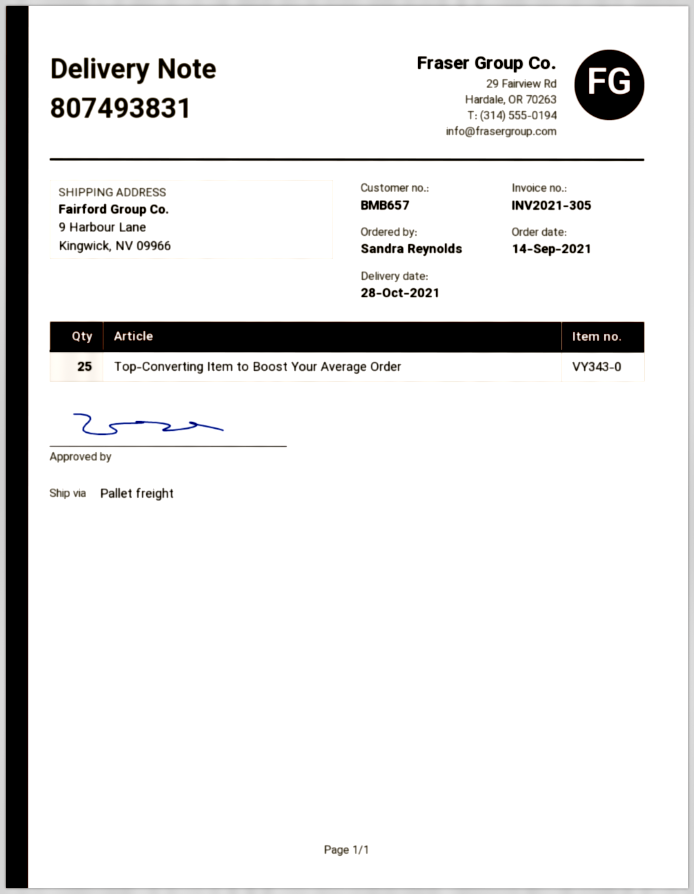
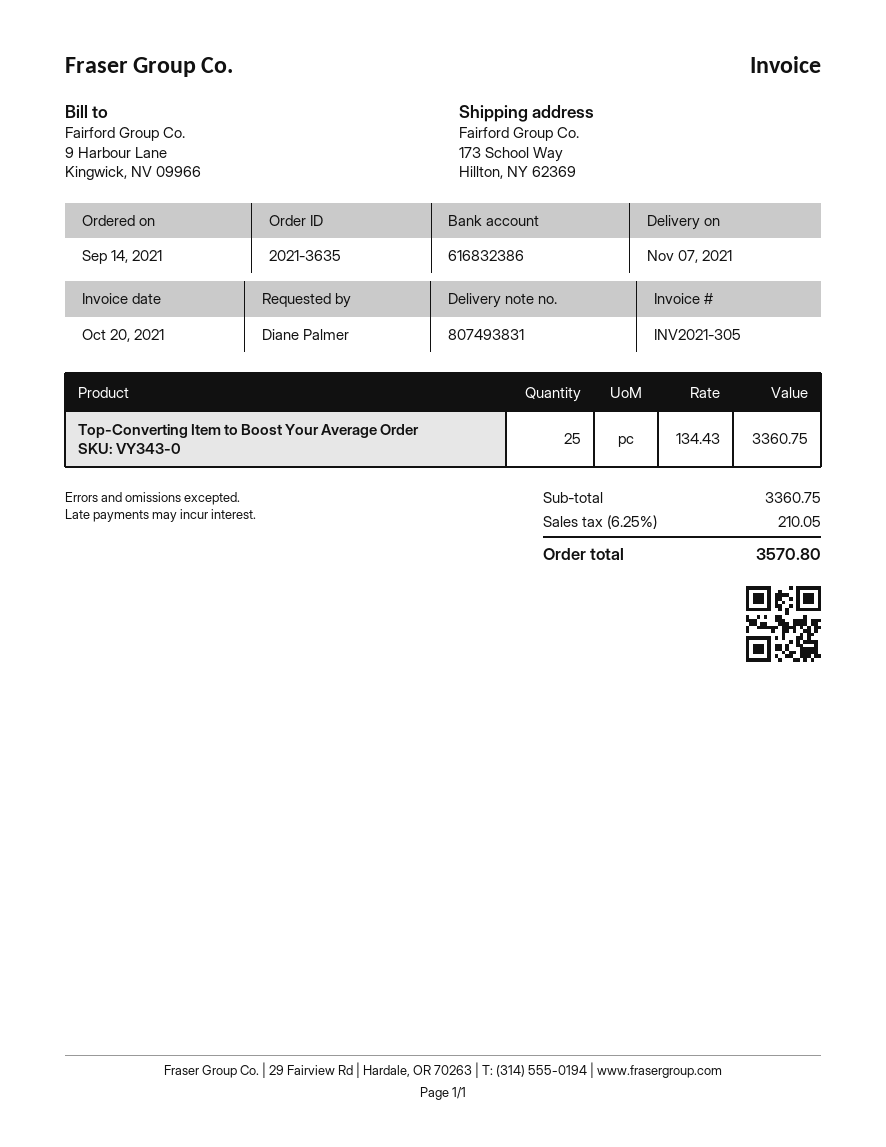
delivery date: 2021-10-28 -> 2021-11-07
ordered by: Sandra Reynolds -> Diane Palmer
ship to: 9 Harbour Lane, Kingwick, NV 09966 -> 173 School Way, Hillton, NY 62369

